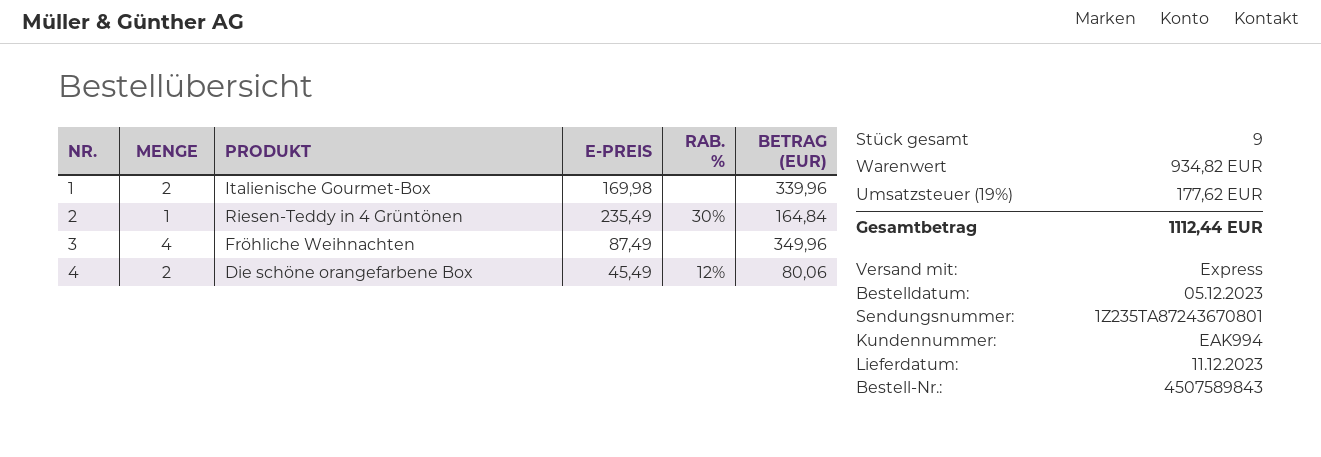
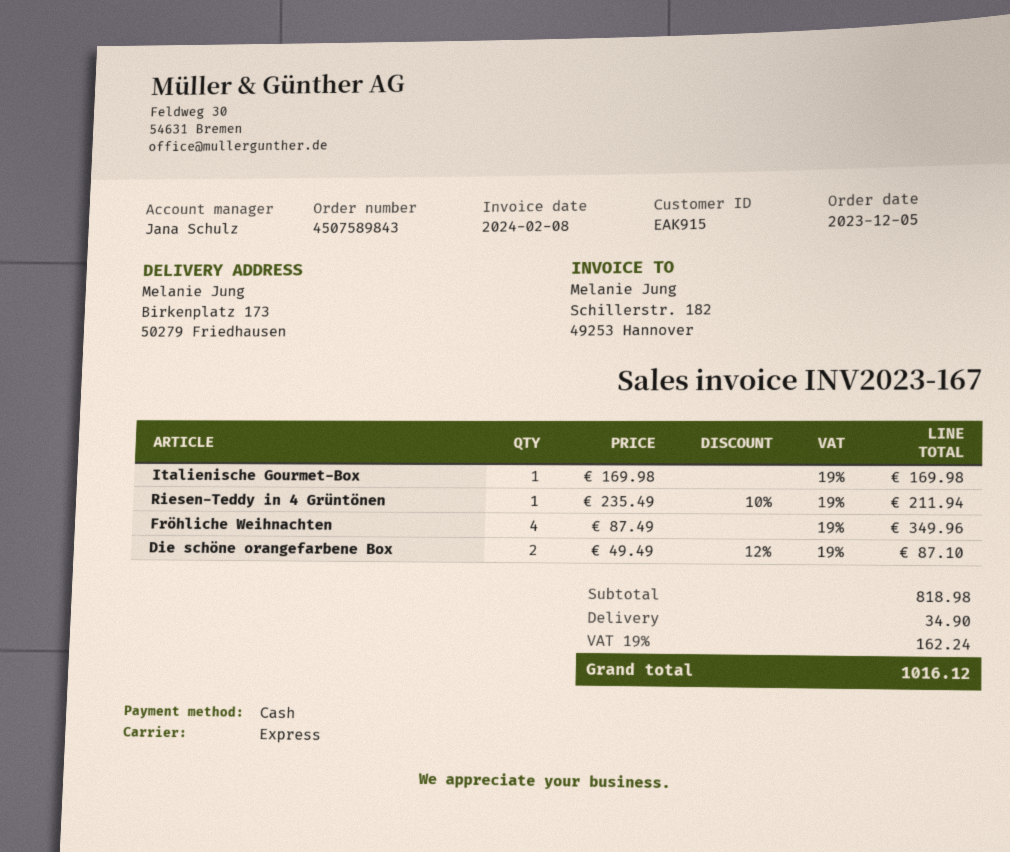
customer number: EAK994 -> EAK915
Italienische Gourmet-Box: 2 x 169.98 = 339.96 -> 1 x 169.98 = 169.98
Riesen-Teddy in 4 Grüntönen: 1 x 235.49 - 30% = 164.84 -> 1 x 235.49 - 10% = 211.94
Die schöne orangefarbene Box: 2 x 45.49 - 12% = 80.06 -> 2 x 49.49 - 12% = 87.10
subtotal: 934.82 -> 818.98
shipping: none -> 34.90
tax: 19% = 177.62 -> 19% = 162.24
total: 1112.44 -> 1016.12

